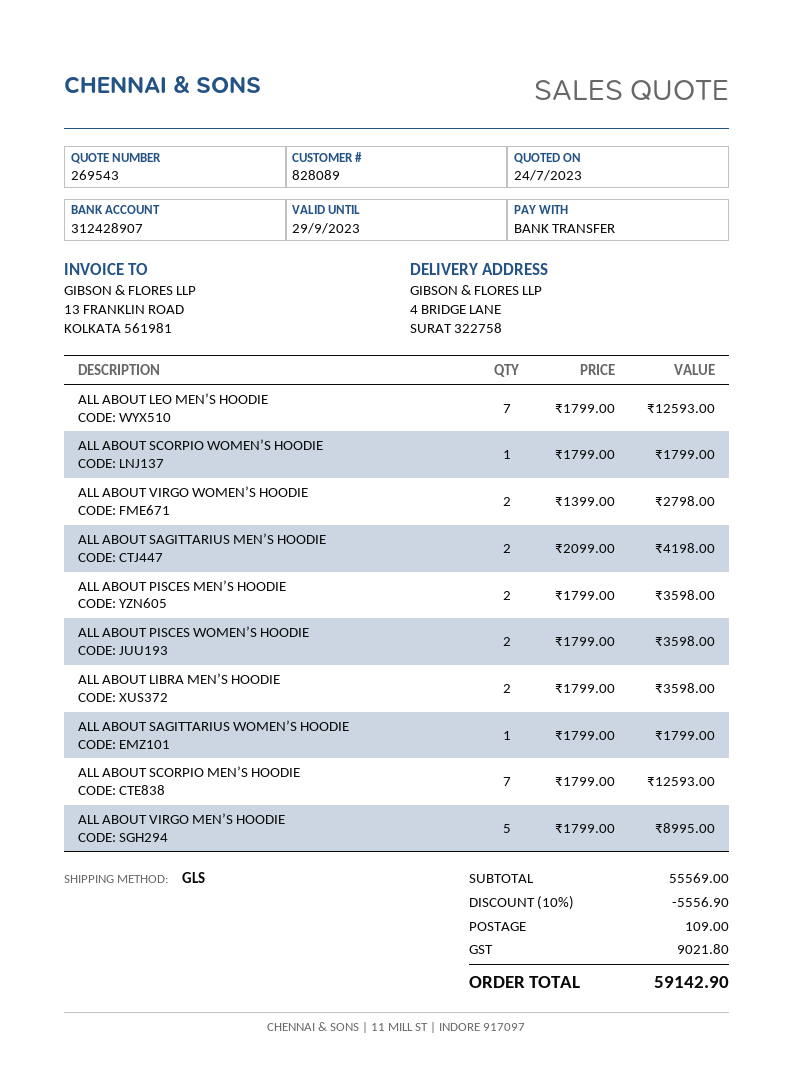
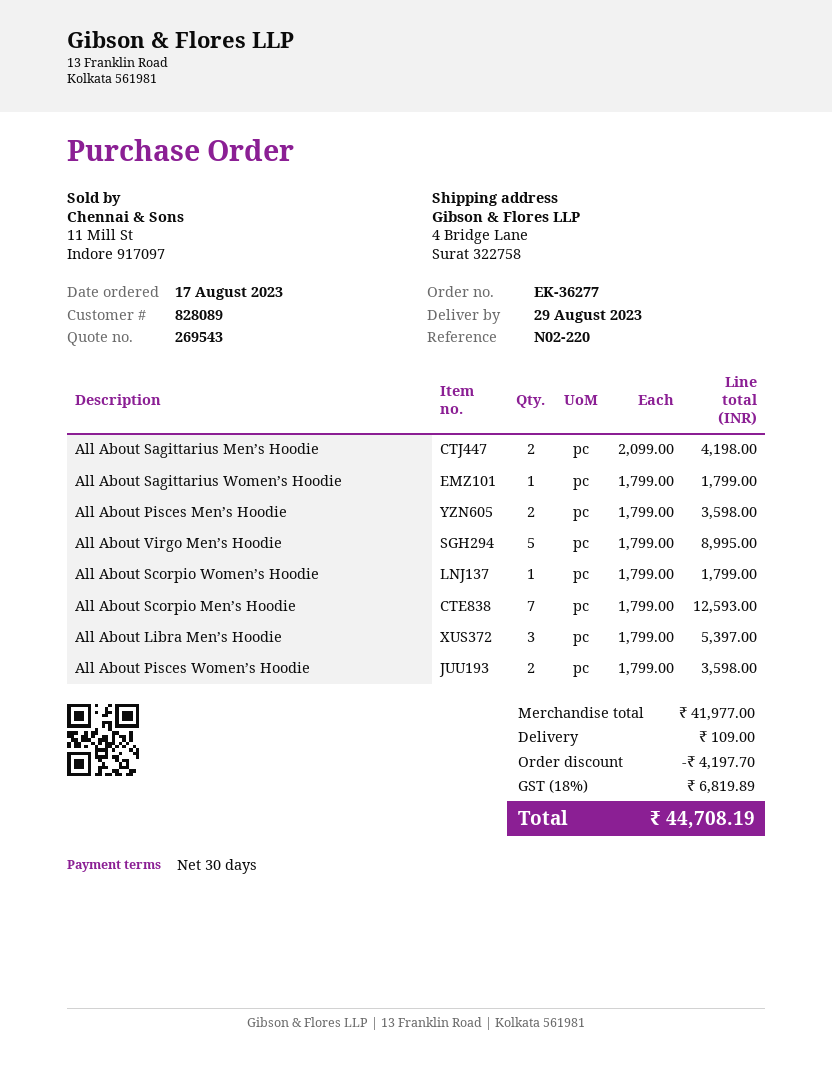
ALL ABOUT LEO MEN’S HOODIE: 7 x 1799.00 = 12593.00 -> none
ALL ABOUT VIRGO WOMEN’S HOODIE: 2 x 1399.00 = 2798.00 -> none
ALL ABOUT LIBRA MEN’S HOODIE: 2 x 1799.00 = 3598.00 -> 3 x 1799.00 = 5397.00
subtotal: 55569.00 -> 41977.00
discount: 5556.90 -> 4197.70
tax: 9021.80 -> 6819.89
total: 59142.90 -> 44708.19

